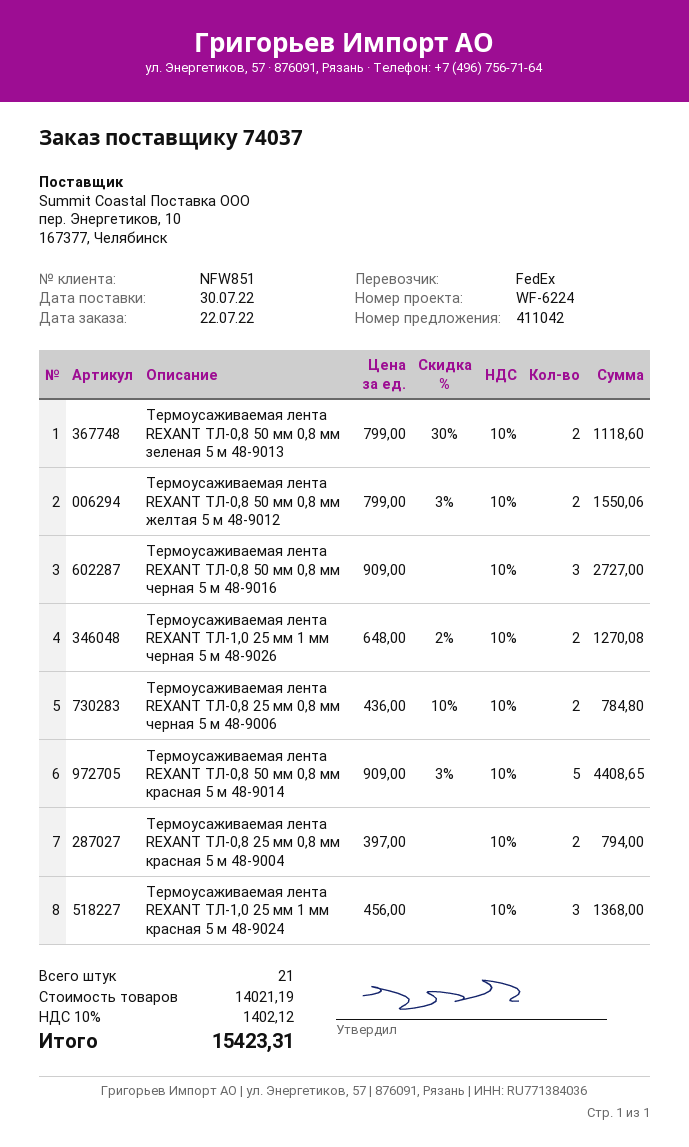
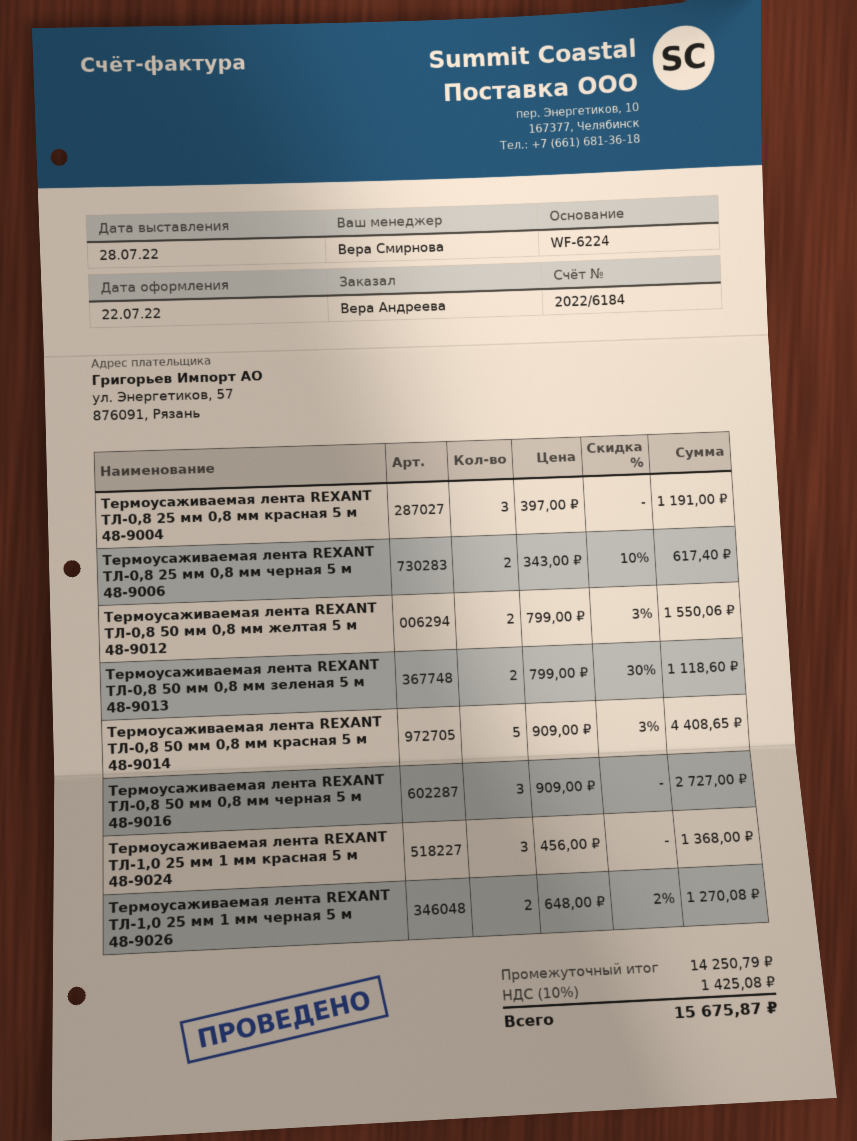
Термоусаживаемая лента REXANT ТЛ-0,8 25 мм 0,8 мм черная 5 м 48-9006: 2 x 436.00 - 10% = 784.80 -> 2 x 343.00 - 10% = 617.40
Термоусаживаемая лента REXANT ТЛ-0,8 25 мм 0,8 мм красная 5 м 48-9004: 2 x 397.00 = 794.00 -> 3 x 397.00 = 1191.00
subtotal: 14021.19 -> 14250.79
tax: 10% = 1402.12 -> 10% = 1425.08
total: 15423.31 -> 15675.87

